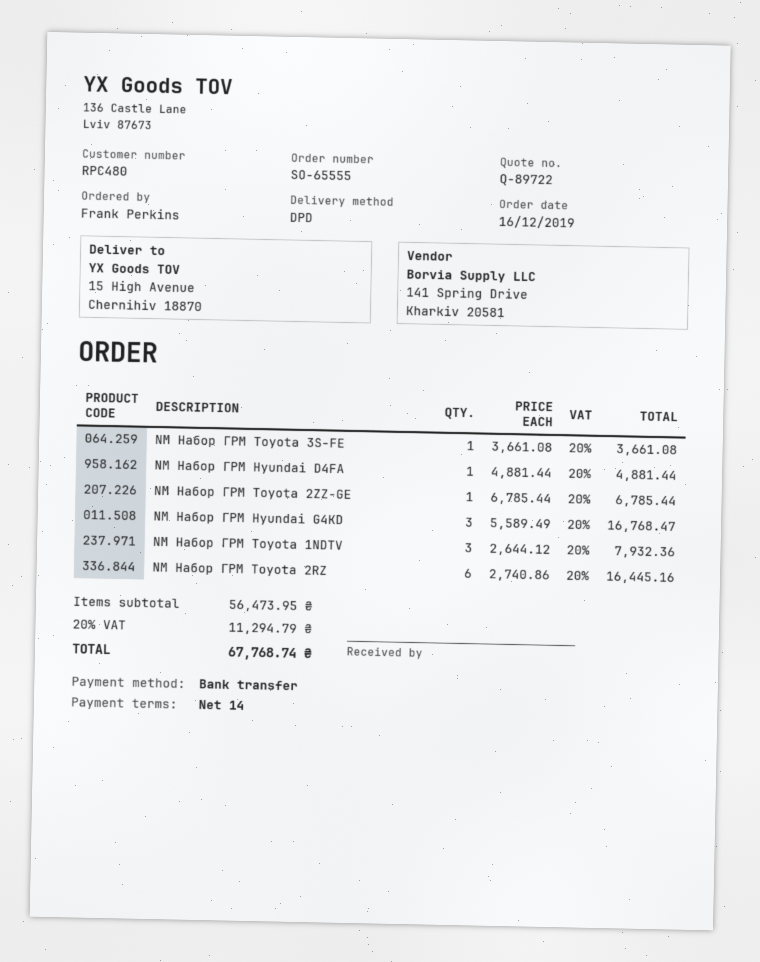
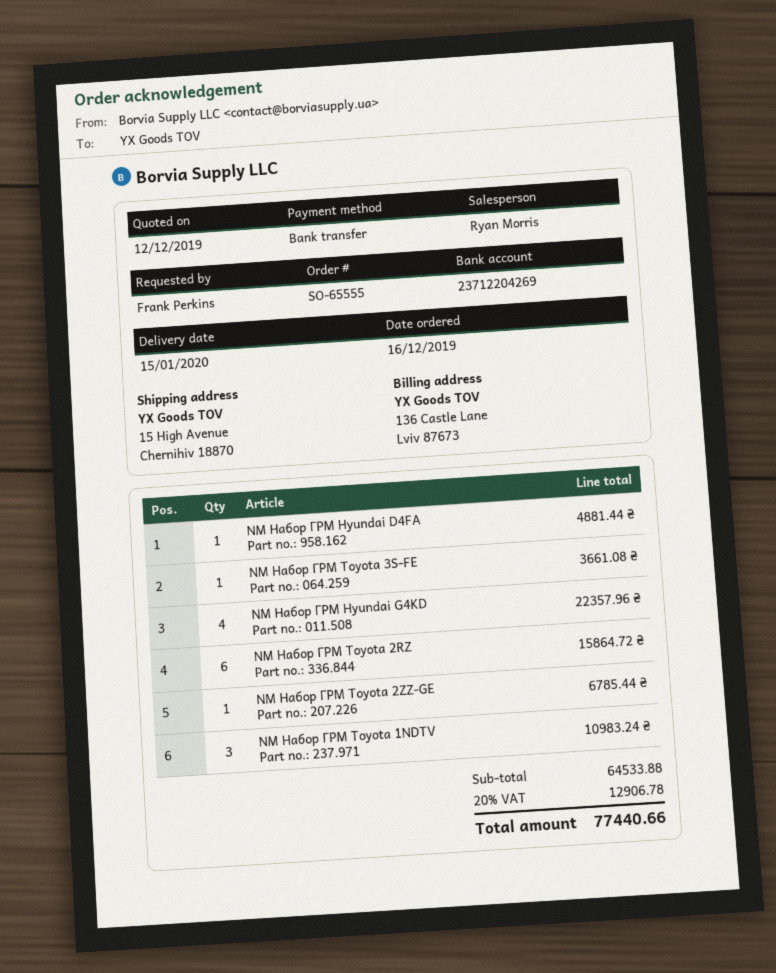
NM Набор ГРМ Hyundai G4KD: 3 for 16768.47 -> 4 for 22357.96
NM Набор ГРМ Toyota 1NDTV: 3 for 7932.36 -> 3 for 10983.24
NM Набор ГРМ Toyota 2RZ: 6 for 16445.16 -> 6 for 15864.72
subtotal: 56473.95 -> 64533.88
tax: 20% = 11294.79 -> 20% = 12906.78
total: 67768.74 -> 77440.66

